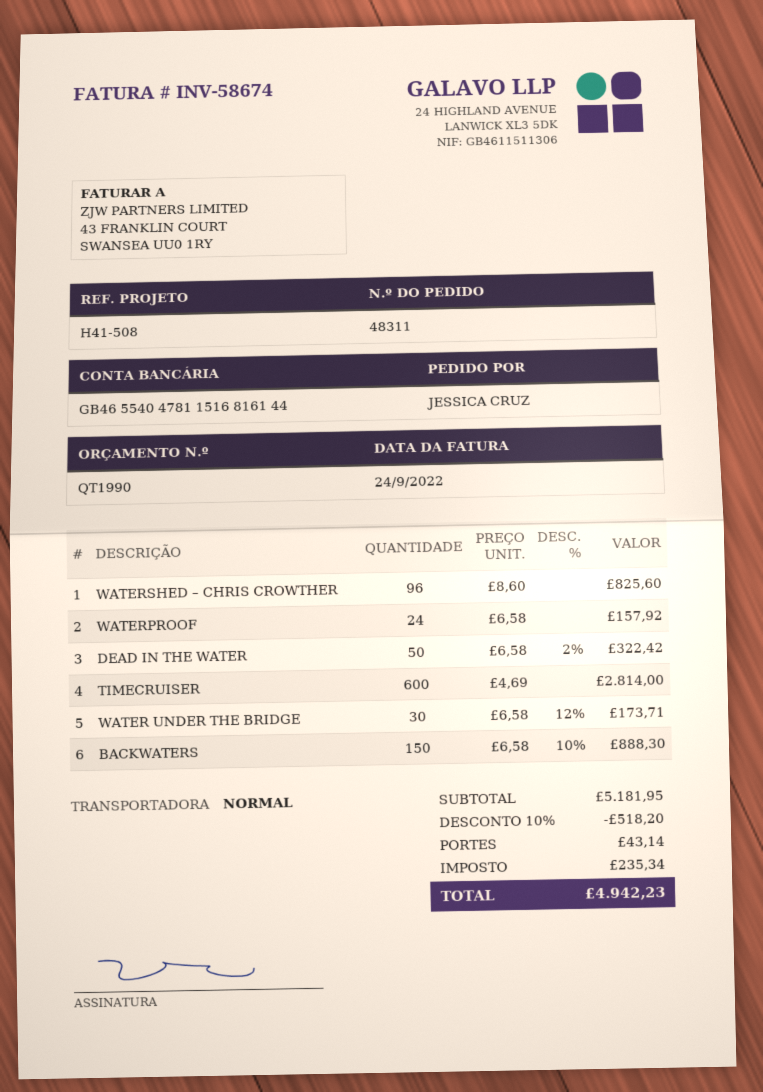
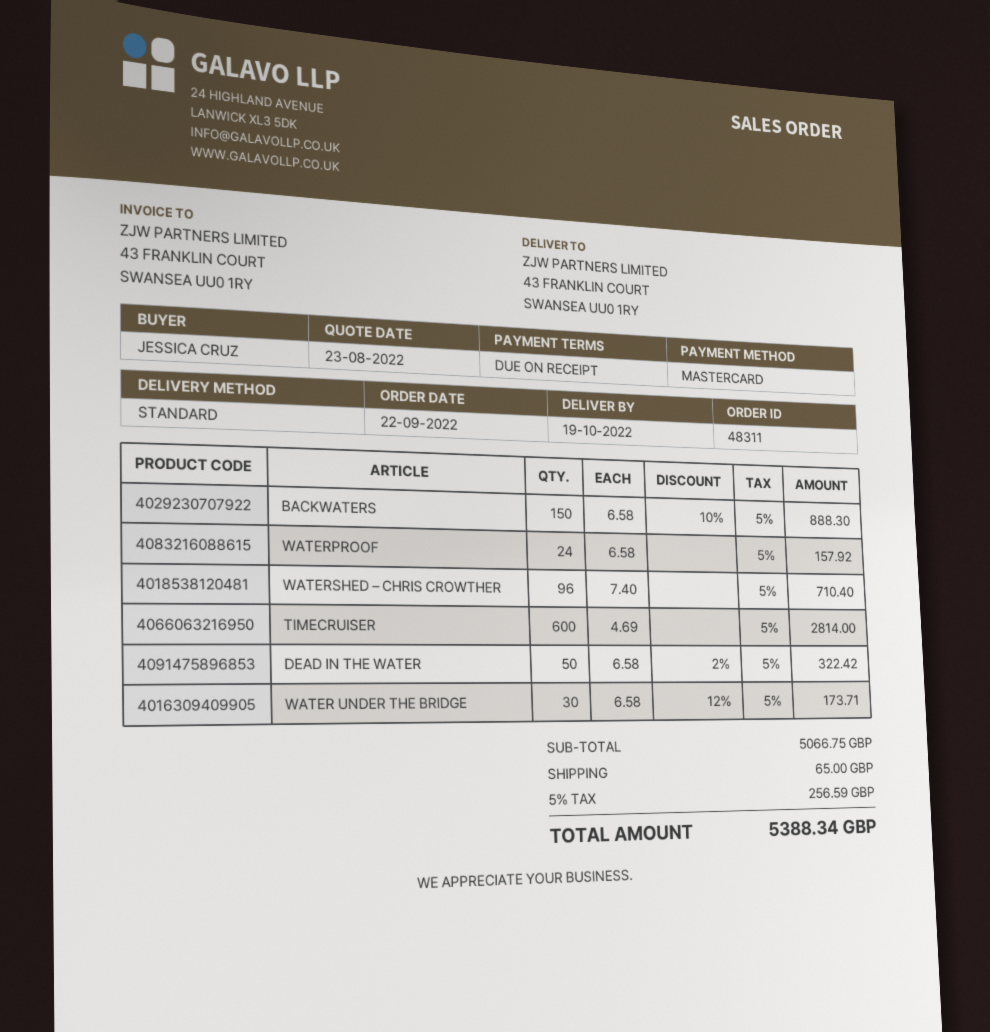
WATERSHED – CHRIS CROWTHER: 96 x 8.60 = 825.60 -> 96 x 7.40 = 710.40
subtotal: 5181.95 -> 5066.75
discount: 10% = 518.20 -> none
shipping: 43.14 -> 65.00
tax: 235.34 -> 256.59
total: 4942.23 -> 5388.34

